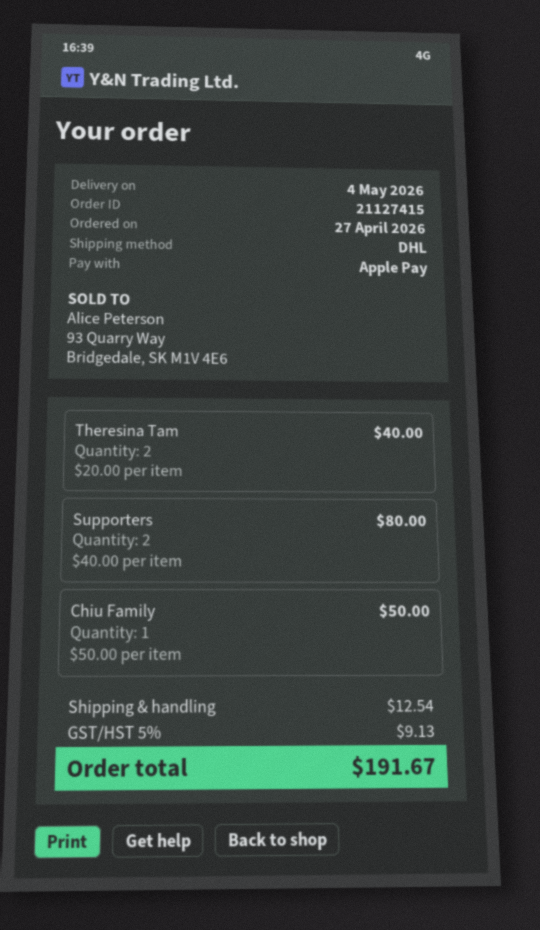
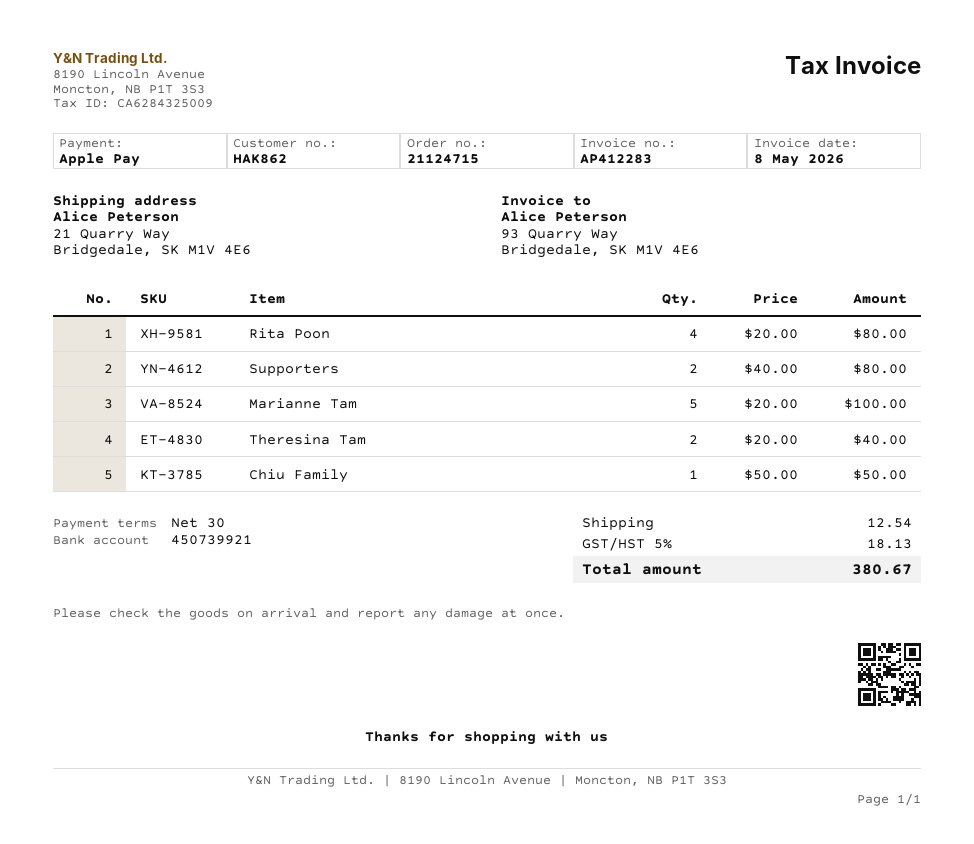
order number: 21127415 -> 21124715
Rita Poon: none -> 4 x 20.00 = 80.00
Marianne Tam: none -> 5 x 20.00 = 100.00
tax: 5% = 9.13 -> 5% = 18.13
total: 191.67 -> 380.67

